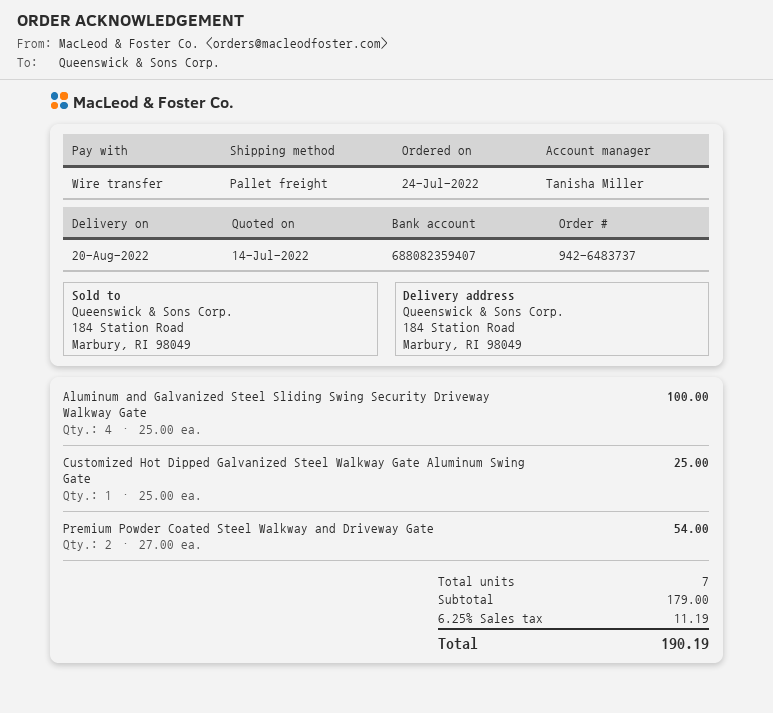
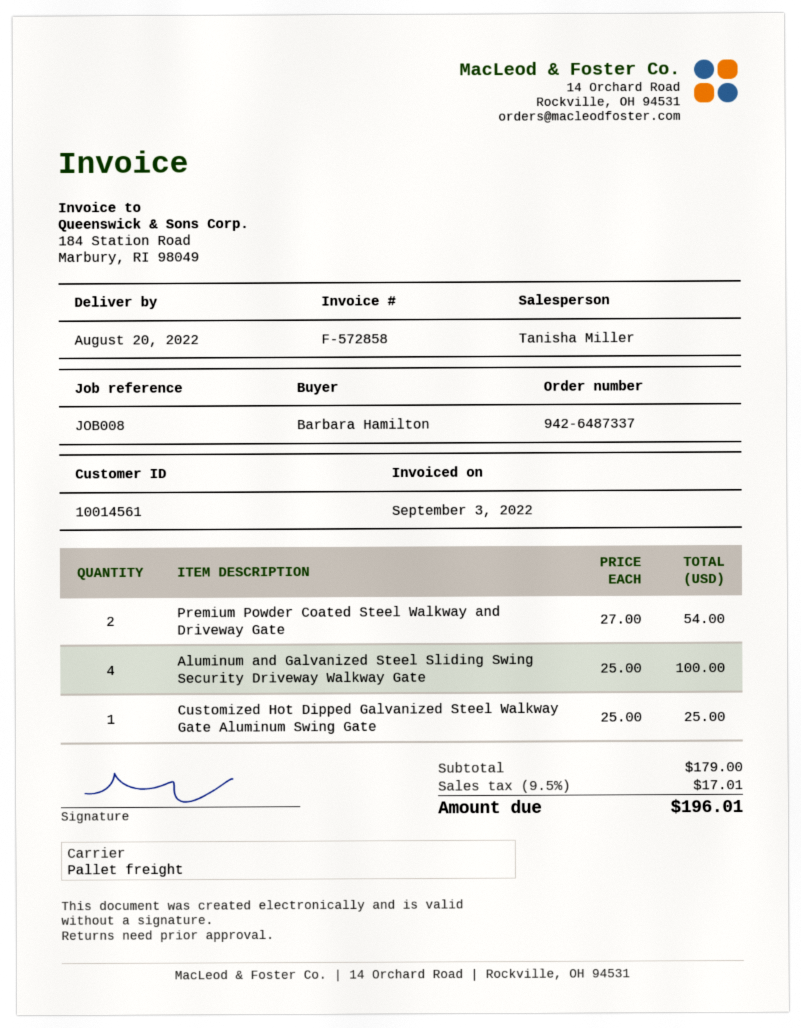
order number: 942-6483737 -> 942-6487337
tax: 6.25% = 11.19 -> 9.5% = 17.01
total: 190.19 -> 196.01

